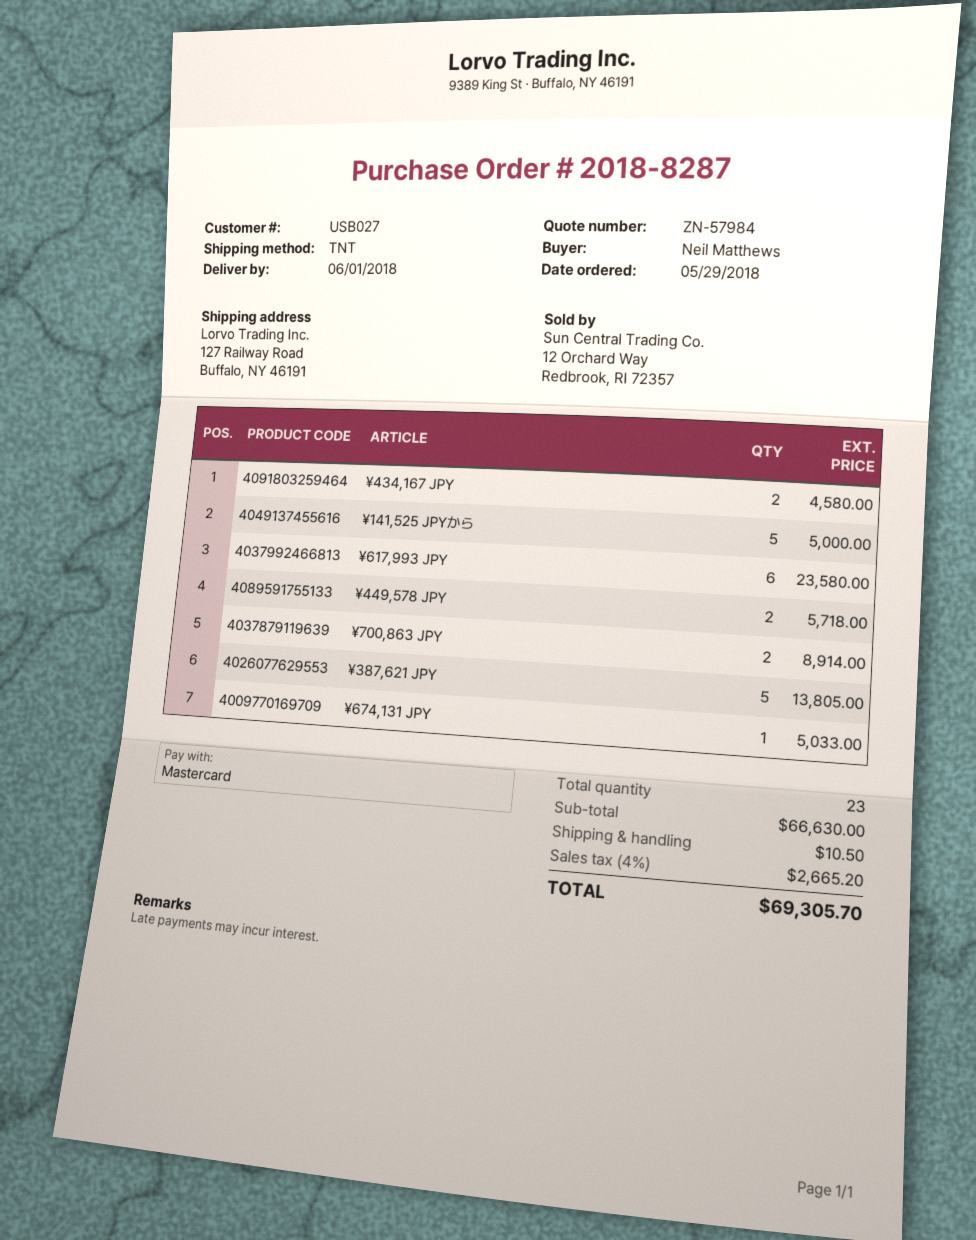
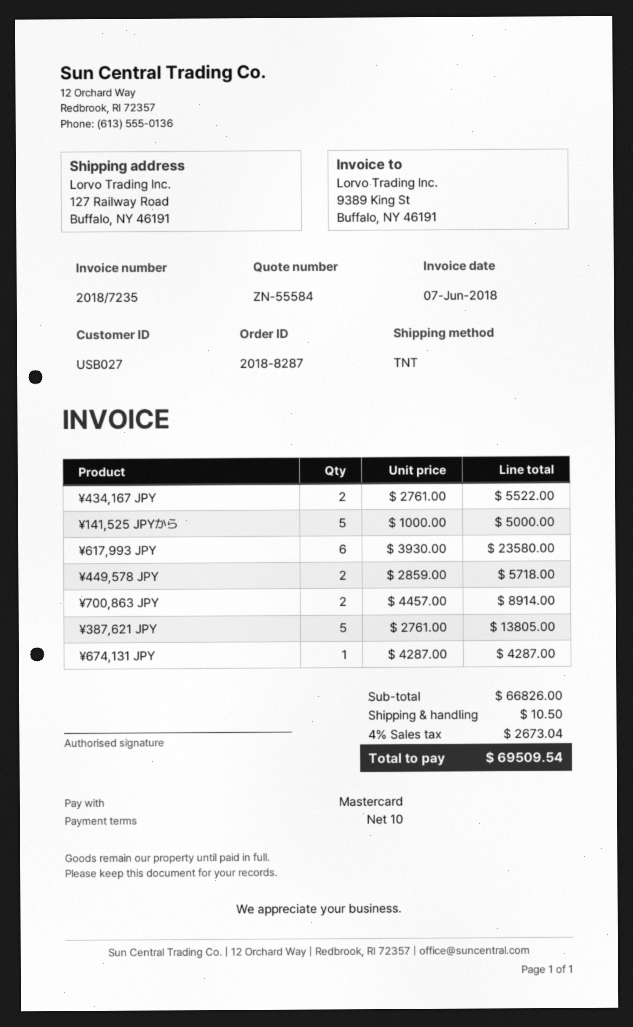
quote number: ZN-57984 -> ZN-55584
¥434,167 JPY: 2 for 4580.00 -> 2 for 5522.00
¥674,131 JPY: 1 for 5033.00 -> 1 for 4287.00
subtotal: 66630.00 -> 66826.00
tax: 4% = 2665.20 -> 4% = 2673.04
total: 69305.70 -> 69509.54

